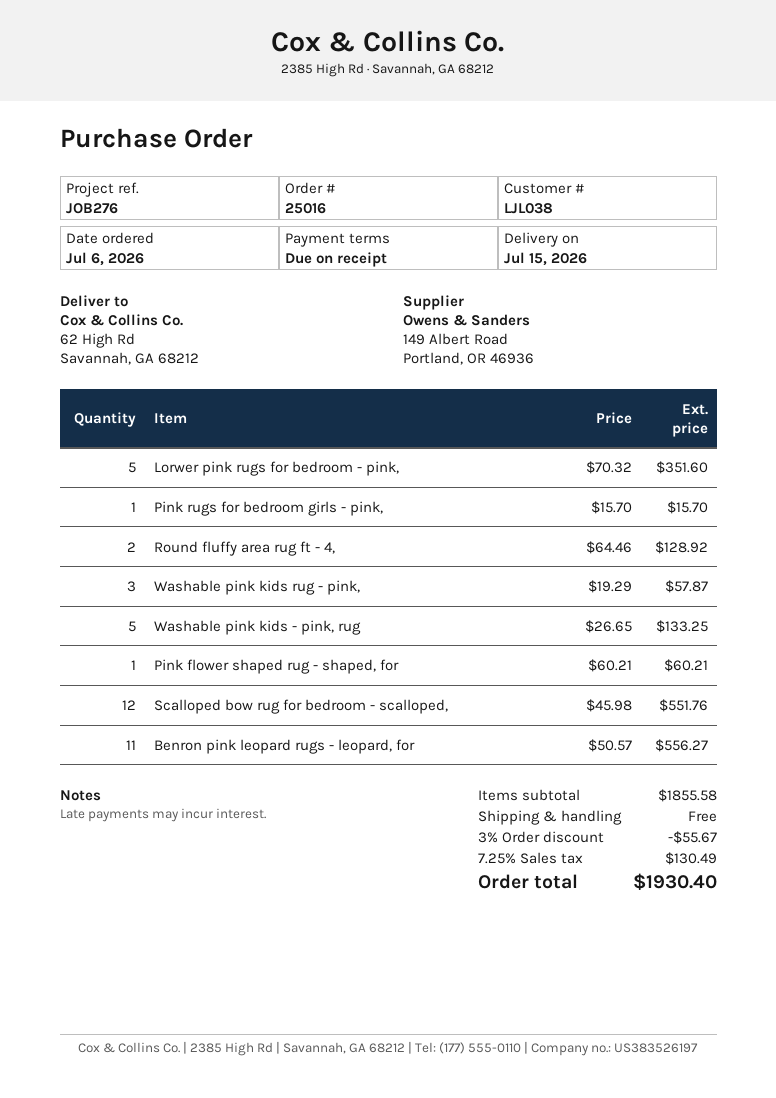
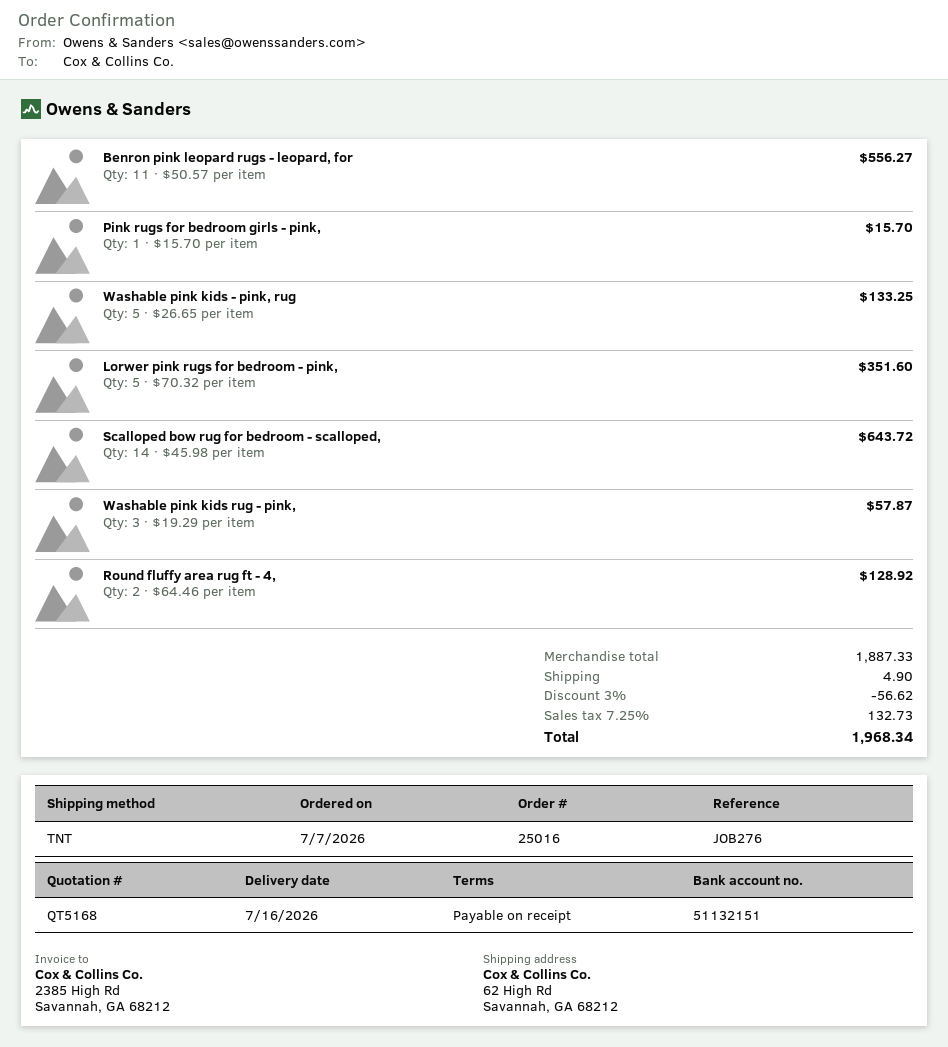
order date: 2026-07-06 -> 2026-07-07
delivery date: 2026-07-15 -> 2026-07-16
Pink flower shaped rug - shaped, for: 1 x 60.21 = 60.21 -> none
Scalloped bow rug for bedroom - scalloped,: 12 x 45.98 = 551.76 -> 14 x 45.98 = 643.72
subtotal: 1855.58 -> 1887.33
discount: 3% = 55.67 -> 3% = 56.62
shipping: 0.00 -> 4.90
tax: 7.25% = 130.49 -> 7.25% = 132.73
total: 1930.40 -> 1968.34

